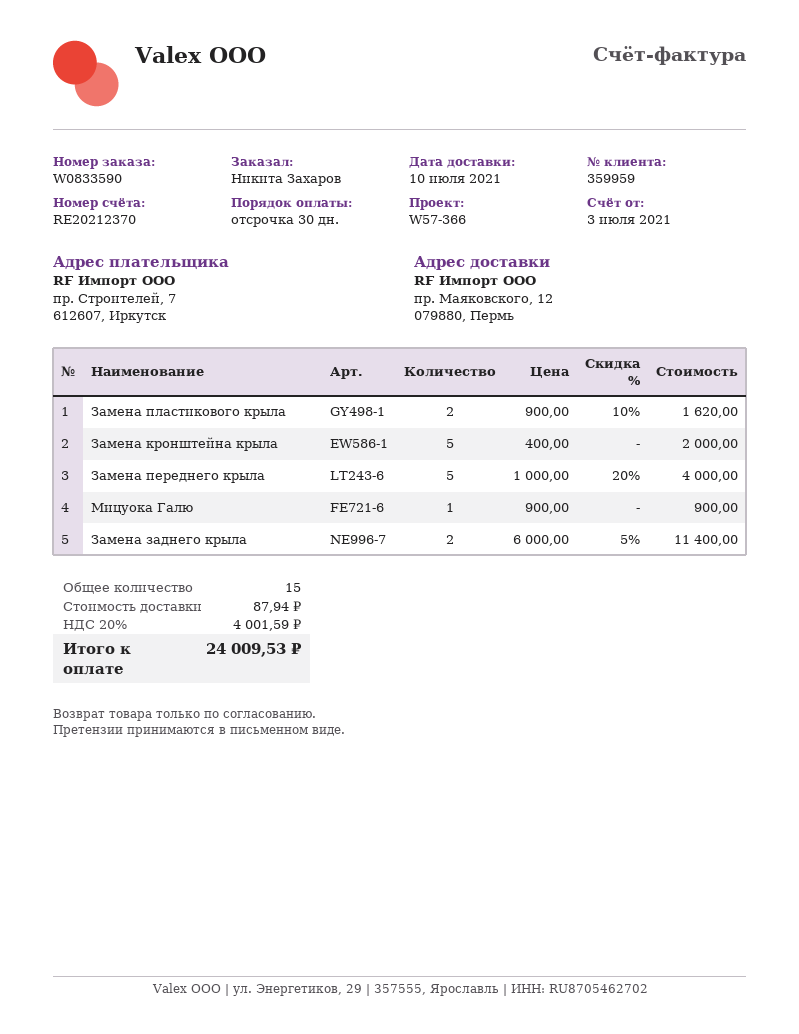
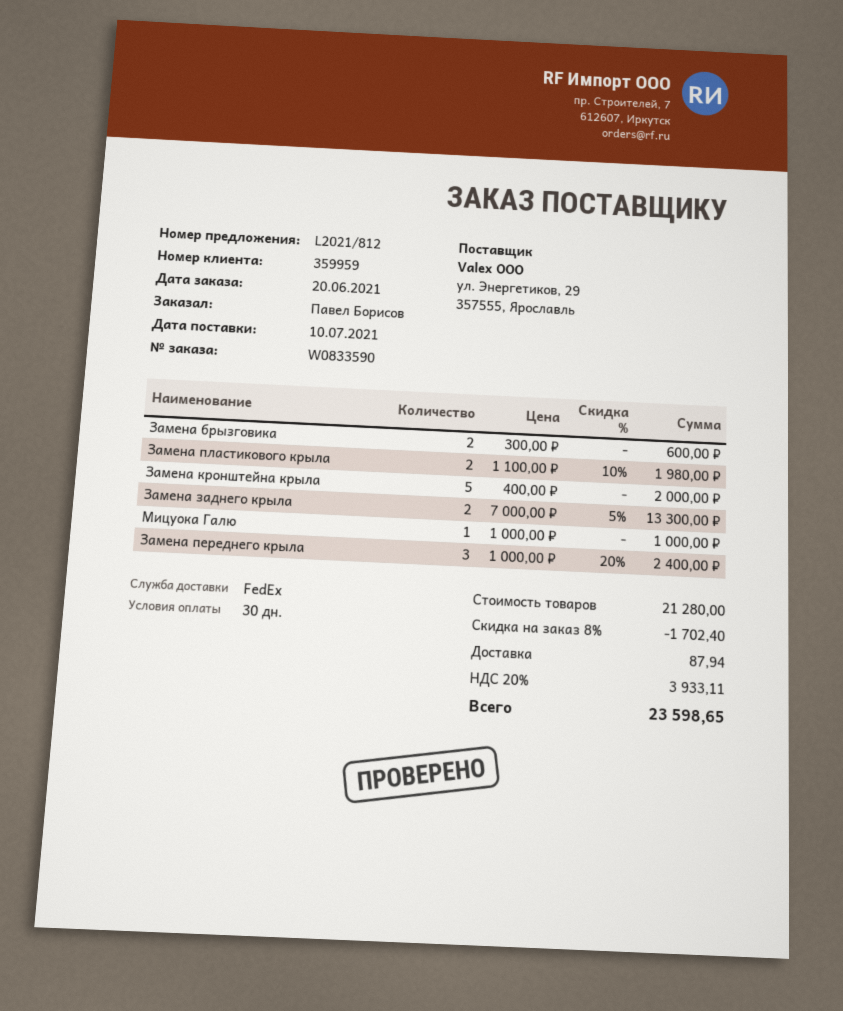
ordered by: Никита Захаров -> Павел Борисов
Замена пластикового крыла: 2 x 900.00 - 10% = 1620.00 -> 2 x 1100.00 - 10% = 1980.00
Замена переднего крыла: 5 x 1000.00 - 20% = 4000.00 -> 3 x 1000.00 - 20% = 2400.00
Мицуока Галю: 1 x 900.00 = 900.00 -> 1 x 1000.00 = 1000.00
Замена заднего крыла: 2 x 6000.00 - 5% = 11400.00 -> 2 x 7000.00 - 5% = 13300.00
Замена брызговика: none -> 2 x 300.00 = 600.00
discount: none -> 8% = 1702.40
tax: 20% = 4001.59 -> 20% = 3933.11
total: 24009.53 -> 23598.65

